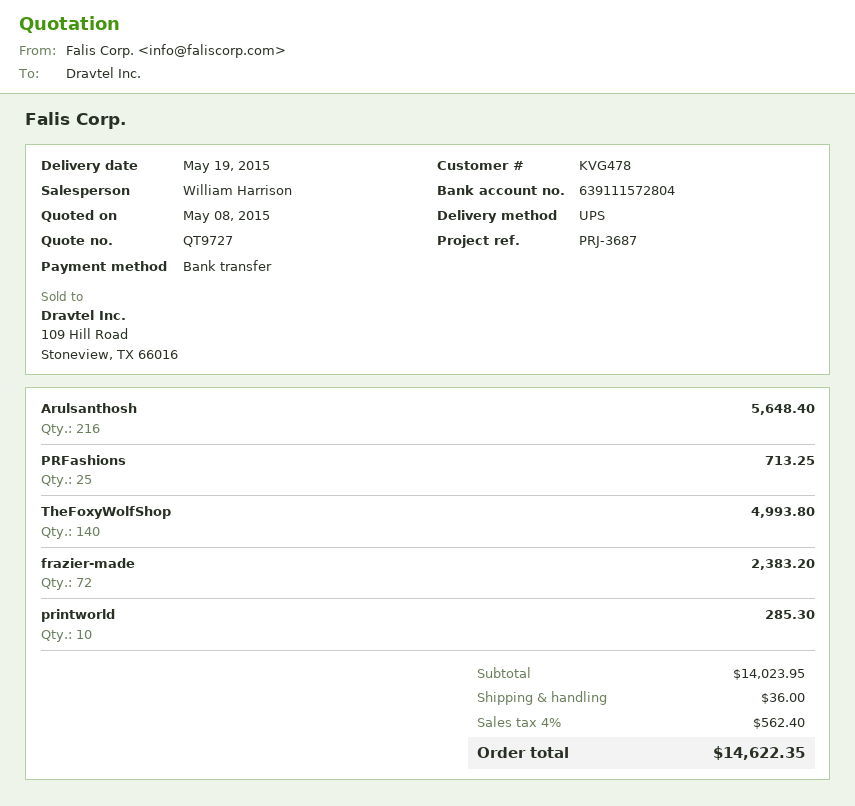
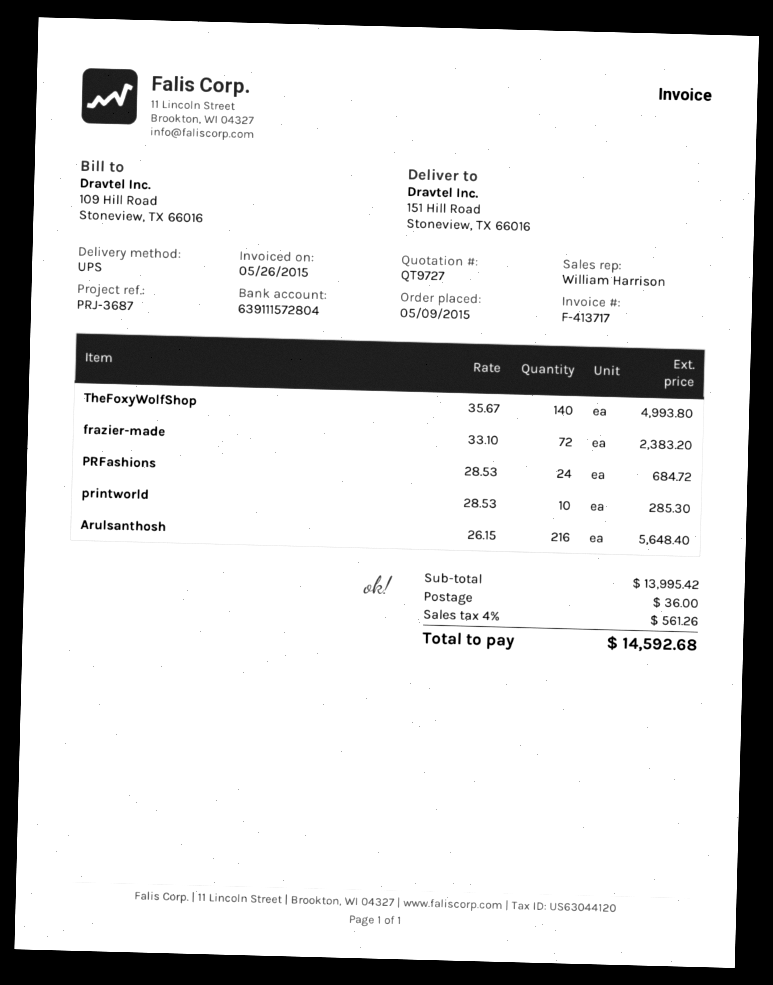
PRFashions: 25 for 713.25 -> 24 for 684.72
subtotal: 14023.95 -> 13995.42
tax: 4% = 562.40 -> 4% = 561.26
total: 14622.35 -> 14592.68

